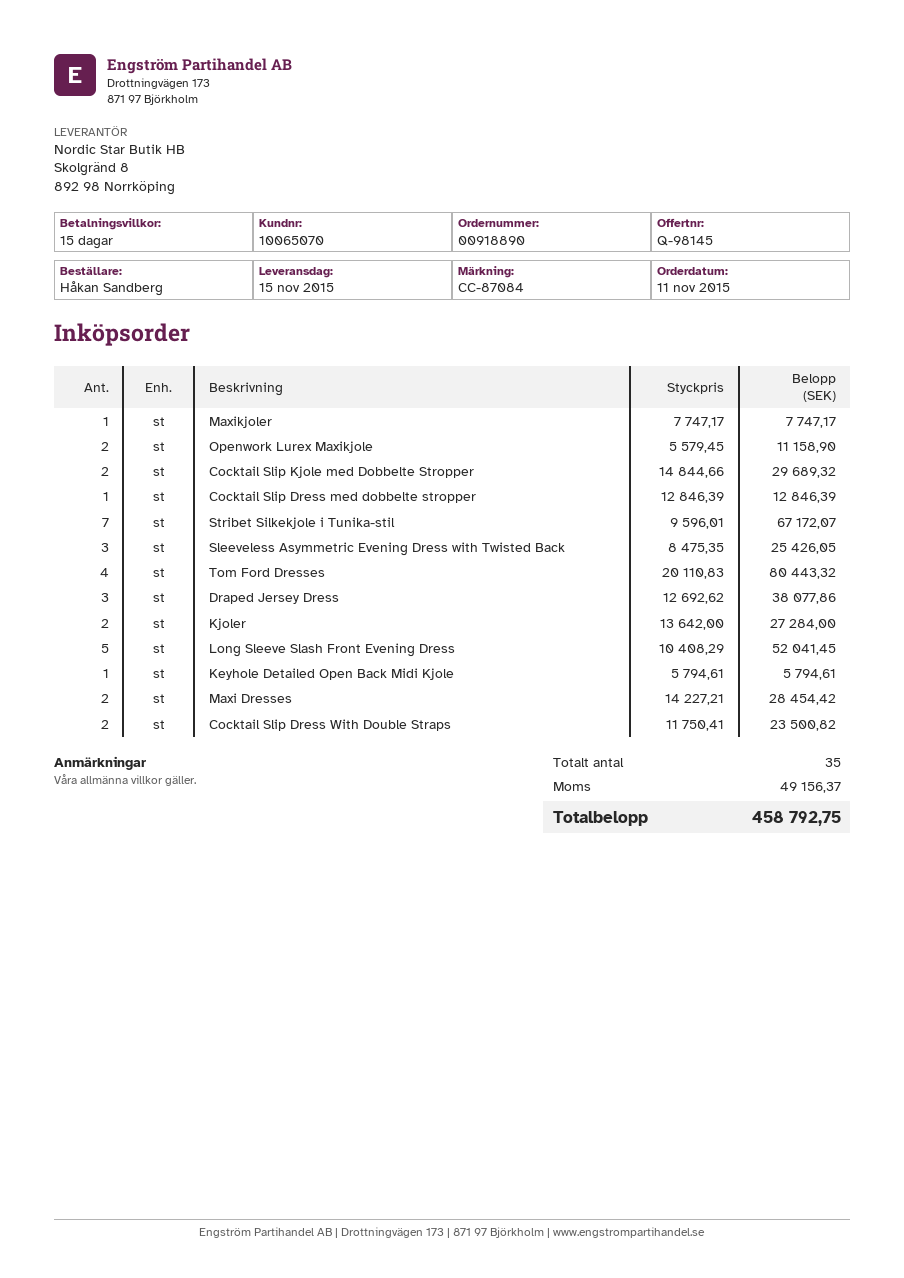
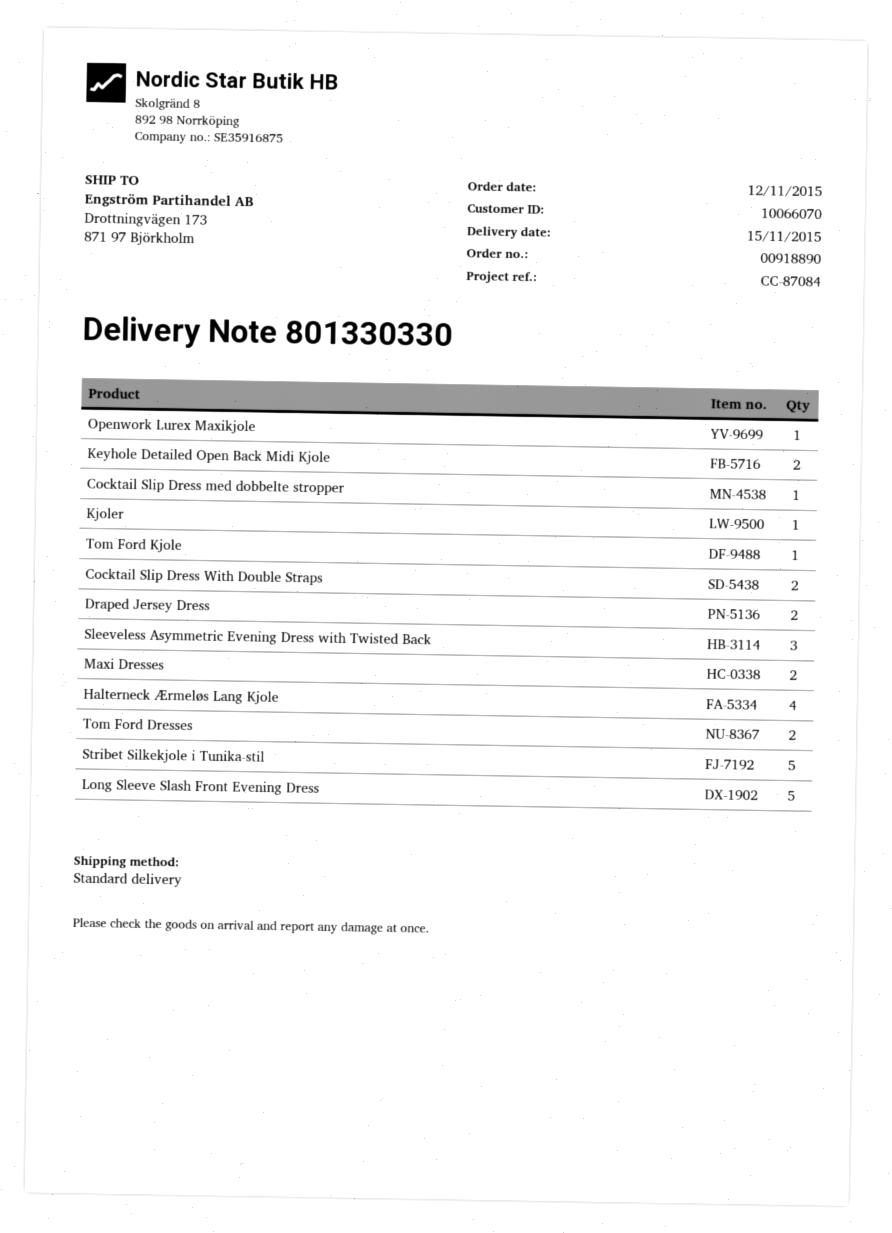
order date: 2015-11-11 -> 2015-11-12
customer number: 10065070 -> 10066070
Maxikjoler: 1 -> none
Openwork Lurex Maxikjole: 2 -> 1
Cocktail Slip Kjole med Dobbelte Stropper: 2 -> none
Stribet Silkekjole i Tunika-stil: 7 -> 5
Tom Ford Dresses: 4 -> 2
Draped Jersey Dress: 3 -> 2
Kjoler: 2 -> 1
Keyhole Detailed Open Back Midi Kjole: 1 -> 2
Tom Ford Kjole: none -> 1
Halterneck Ærmeløs Lang Kjole: none -> 4

